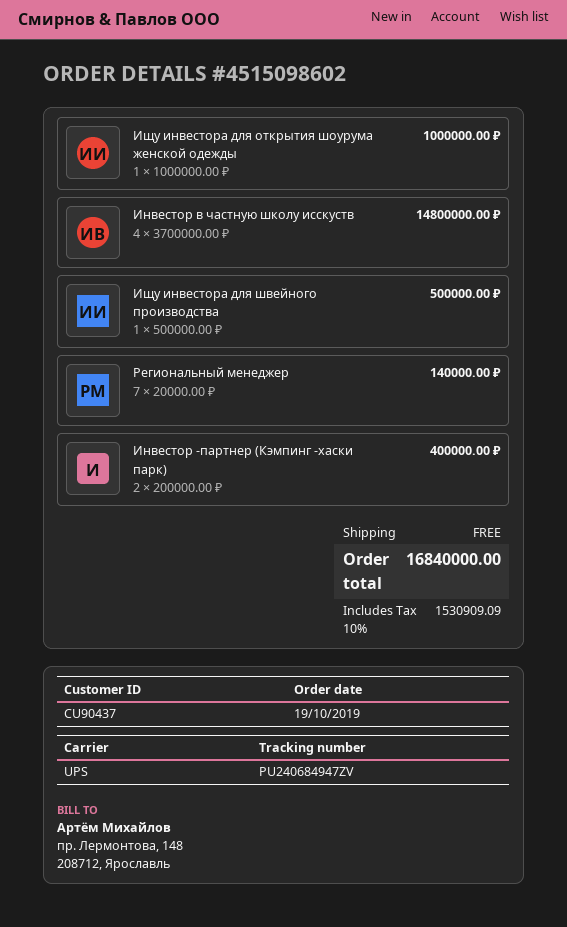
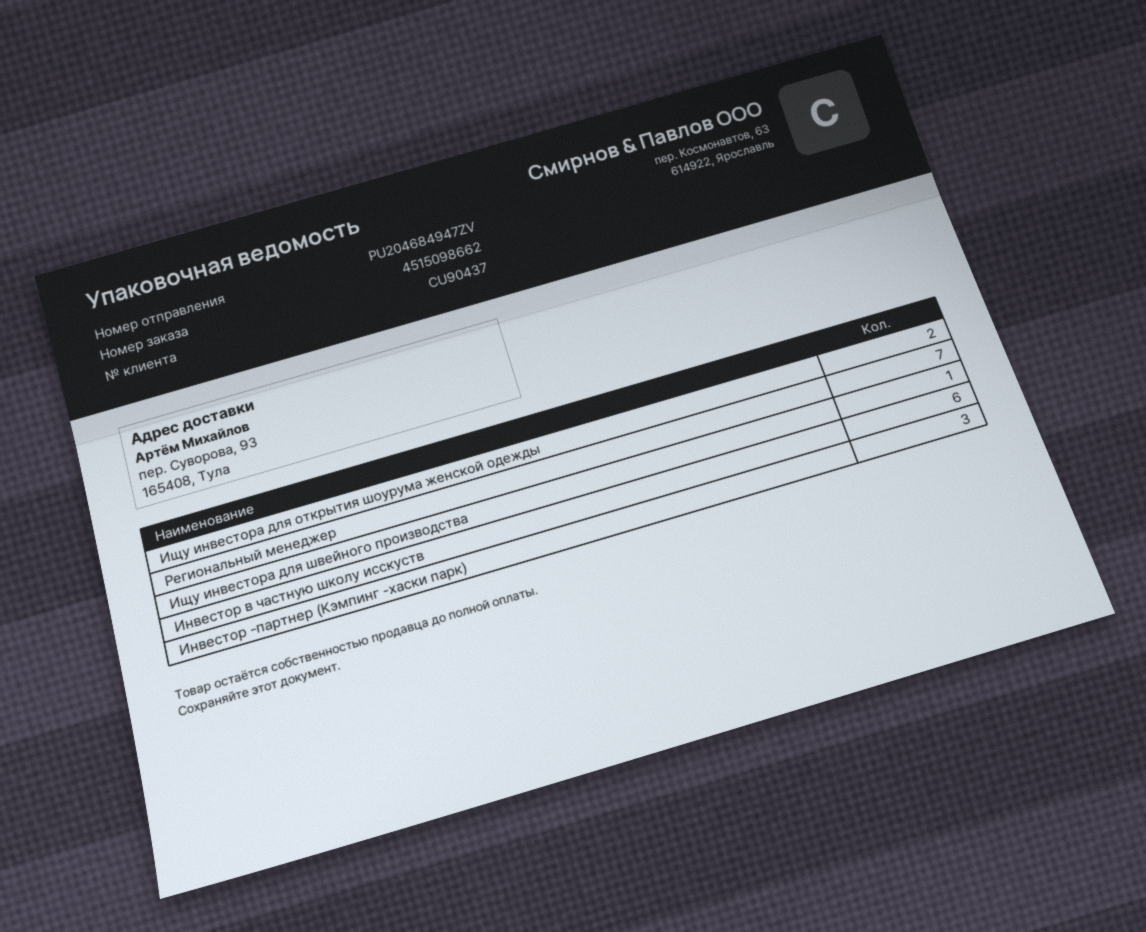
order number: 4515098602 -> 4515098662
tracking number: PU240684947ZV -> PU204684947ZV
Ищу инвестора для открытия шоурума женской одежды: 1 -> 2
Инвестор в частную школу исскуств: 4 -> 6
Инвестор -партнер (Кэмпинг -хаски парк): 2 -> 3

